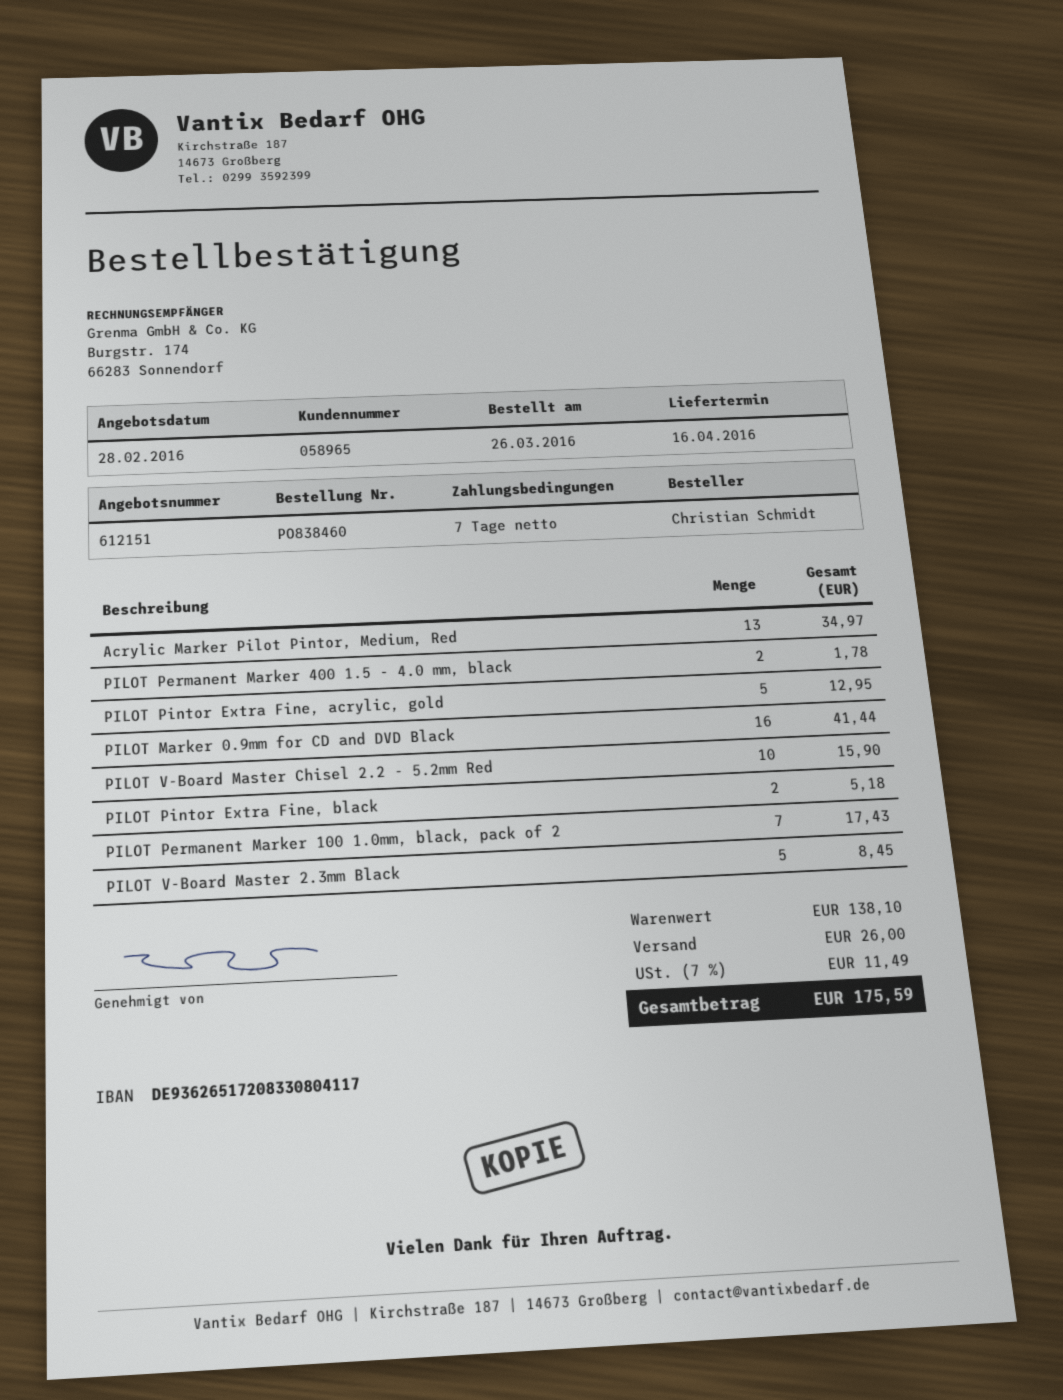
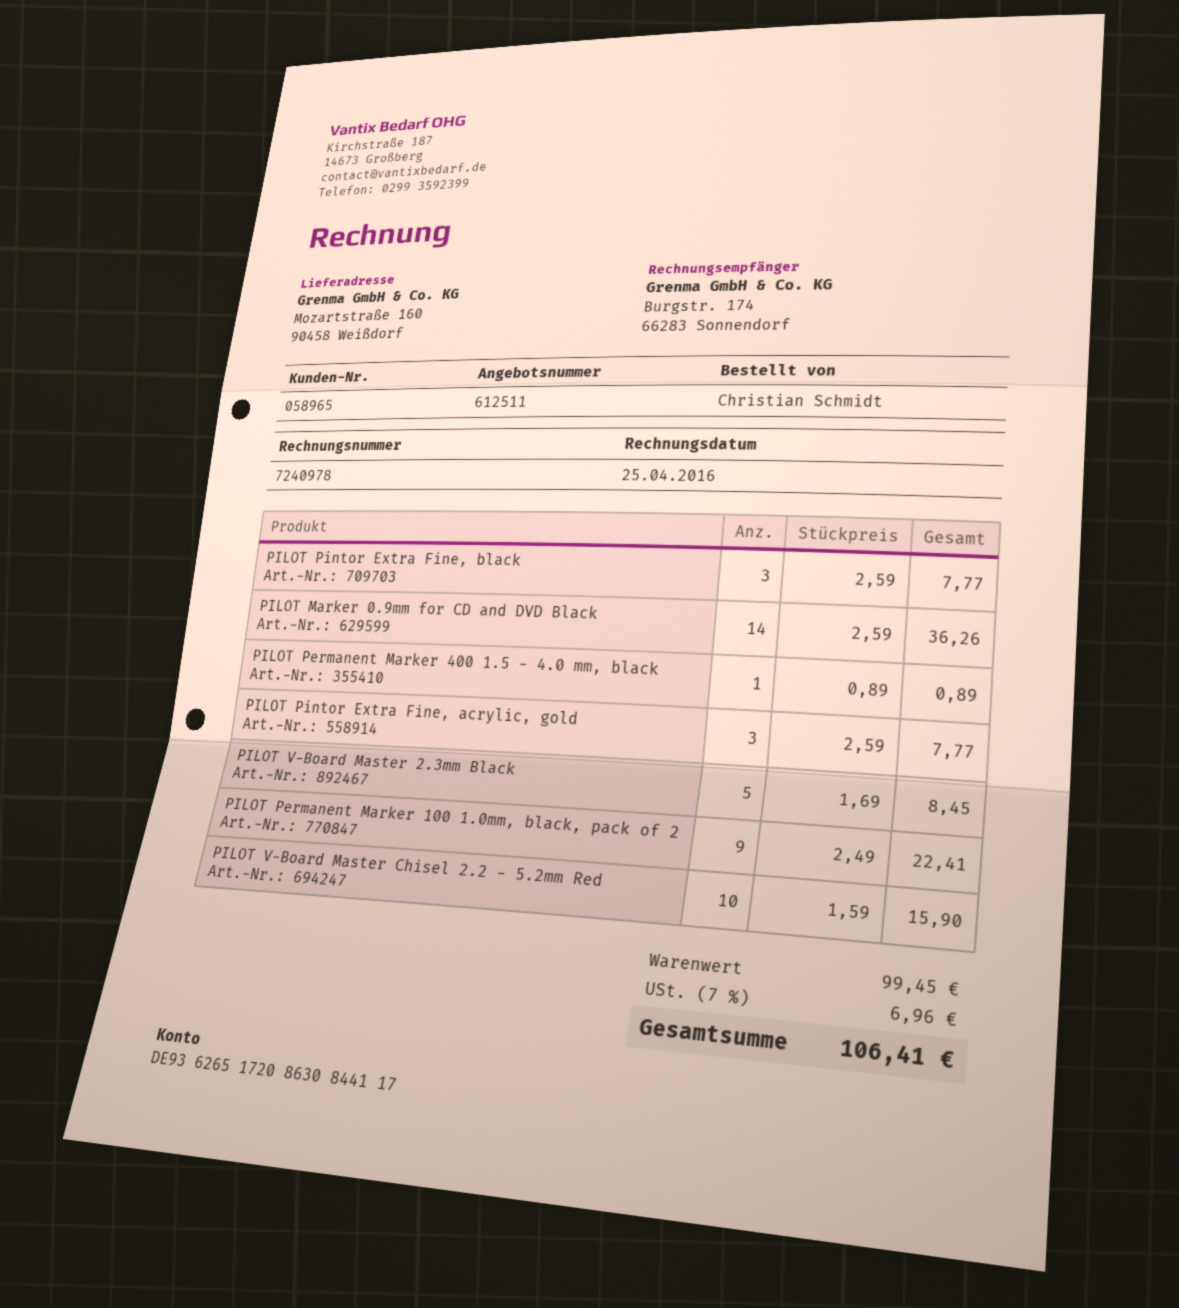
quote number: 612151 -> 612511
bank account: DE93626517208330804117 -> DE93626517208630844117
Acrylic Marker Pilot Pintor, Medium, Red: 13 for 34.97 -> none
PILOT Permanent Marker 400 1.5 - 4.0 mm, black: 2 for 1.78 -> 1 for 0.89
PILOT Pintor Extra Fine, acrylic, gold: 5 for 12.95 -> 3 for 7.77
PILOT Marker 0.9mm for CD and DVD Black: 16 for 41.44 -> 14 for 36.26
PILOT Pintor Extra Fine, black: 2 for 5.18 -> 3 for 7.77
PILOT Permanent Marker 100 1.0mm, black, pack of 2: 7 for 17.43 -> 9 for 22.41
subtotal: 138.10 -> 99.45
shipping: 26.00 -> none
tax: 7% = 11.49 -> 7% = 6.96
total: 175.59 -> 106.41

